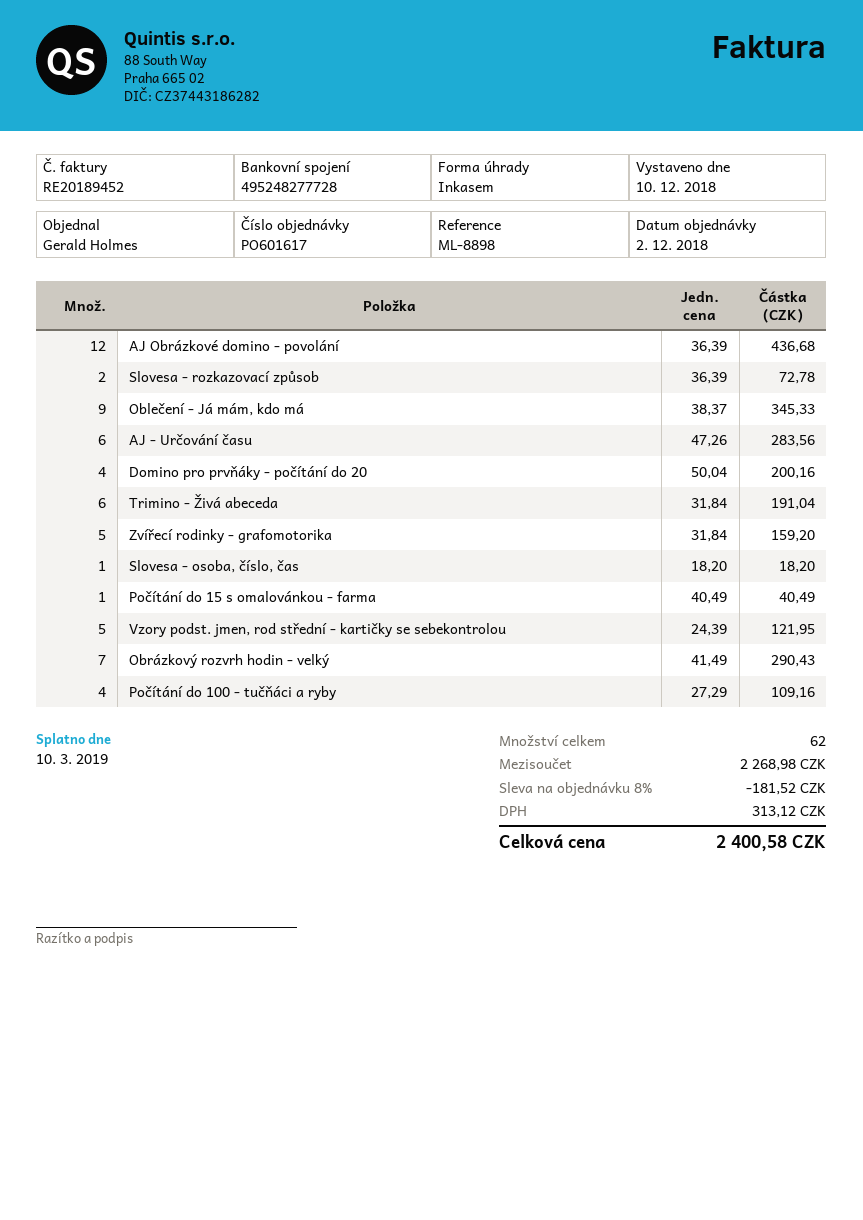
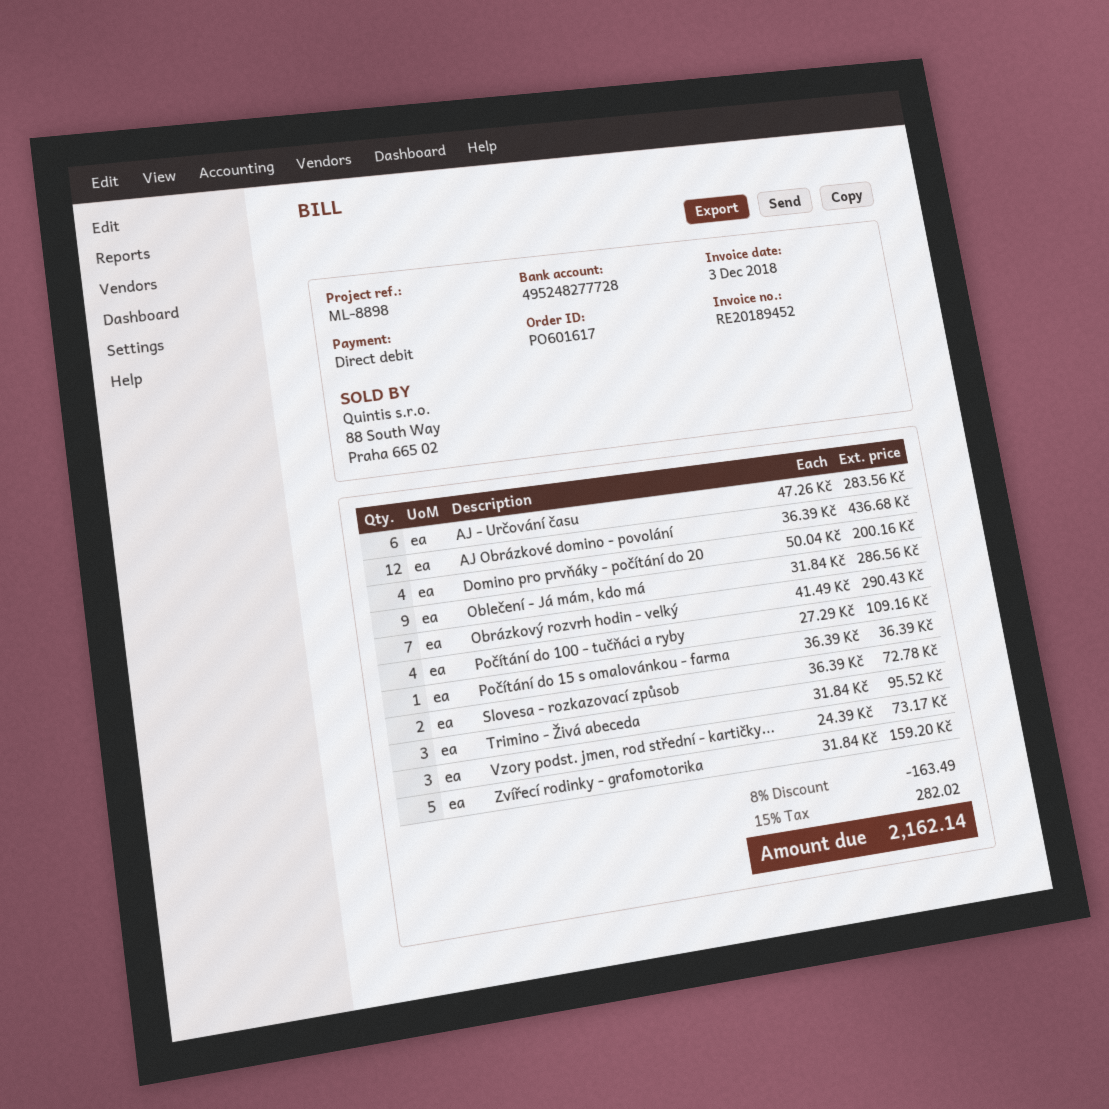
invoice date: 2018-12-10 -> 2018-12-03
Oblečení - Já mám, kdo má: 9 x 38.37 = 345.33 -> 9 x 31.84 = 286.56
Trimino - Živá abeceda: 6 x 31.84 = 191.04 -> 3 x 31.84 = 95.52
Slovesa - osoba, číslo, čas: 1 x 18.20 = 18.20 -> none
Počítání do 15 s omalovánkou - farma: 1 x 40.49 = 40.49 -> 1 x 36.39 = 36.39
Vzory podst. jmen, rod střední - kartičky se sebekontrolou: 5 x 24.39 = 121.95 -> 3 x 24.39 = 73.17
discount: 8% = 181.52 -> 8% = 163.49
tax: 313.12 -> 282.02
total: 2400.58 -> 2162.14

